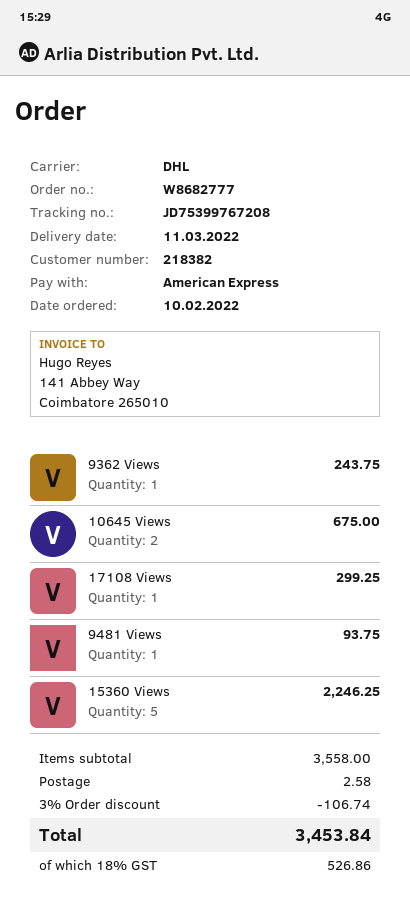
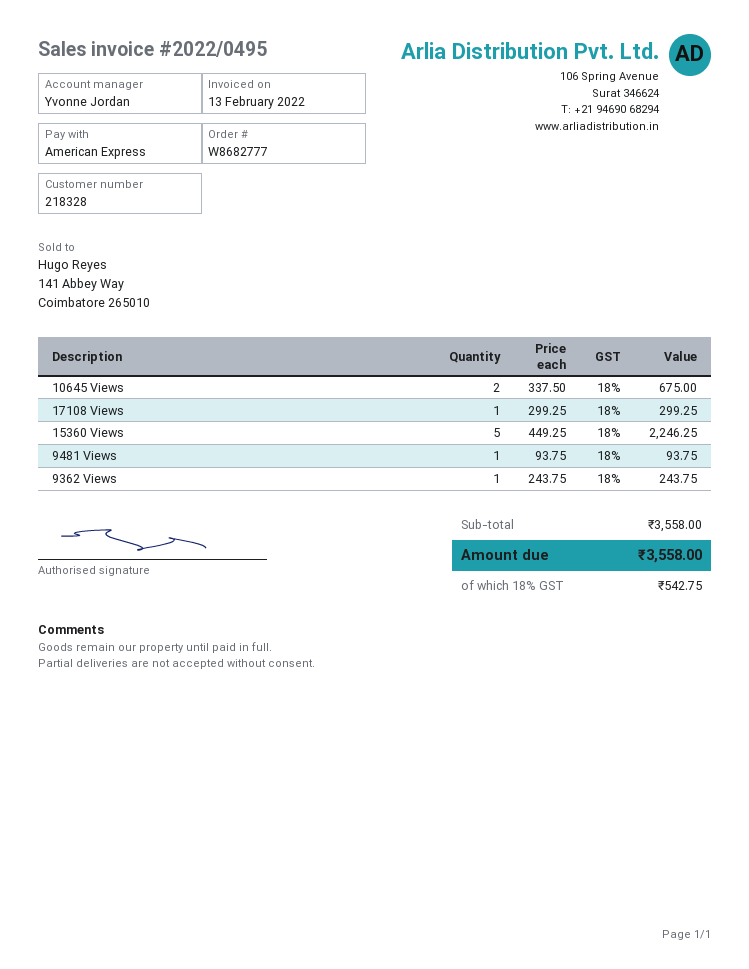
customer number: 218382 -> 218328
discount: 3% = 106.74 -> none
shipping: 2.58 -> none
tax: 18% = 526.86 -> 18% = 542.75
total: 3453.84 -> 3558.00

